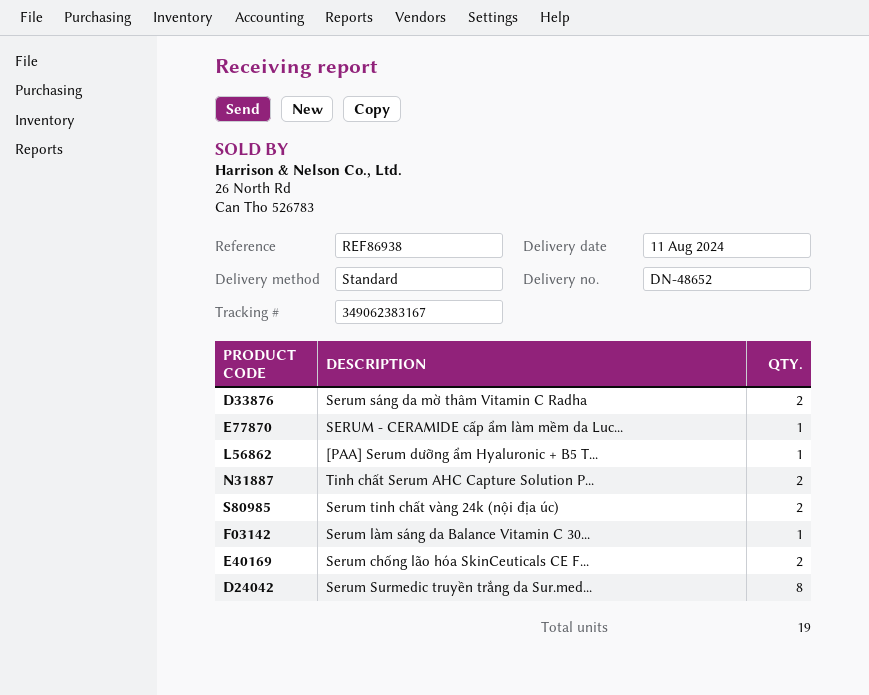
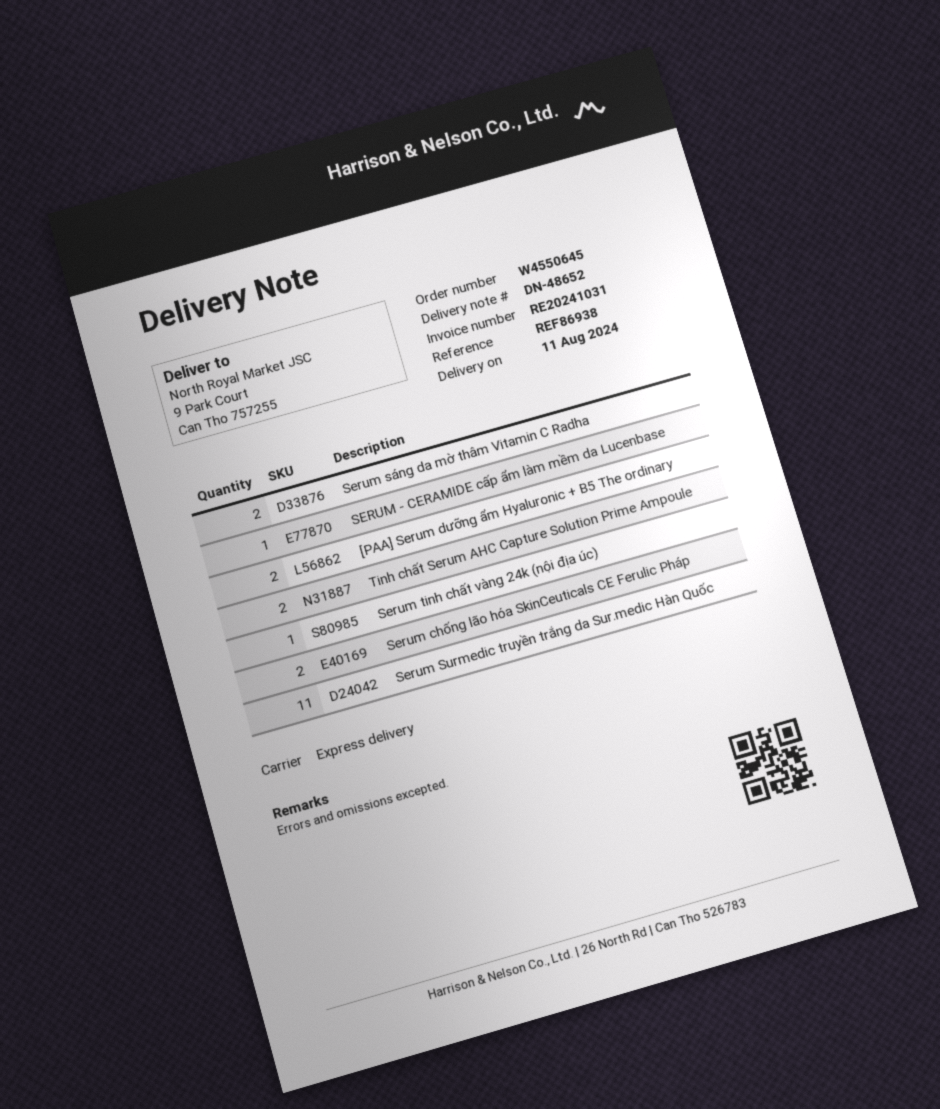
shipping method: standard -> express
[PAA] Serum dưỡng ẩm Hyaluronic + B5 T...: 1 -> 2
Serum tinh chất vàng 24k (nội địa úc): 2 -> 1
Serum làm sáng da Balance Vitamin C 30...: 1 -> none
Serum Surmedic truyền trắng da Sur.med...: 8 -> 11

